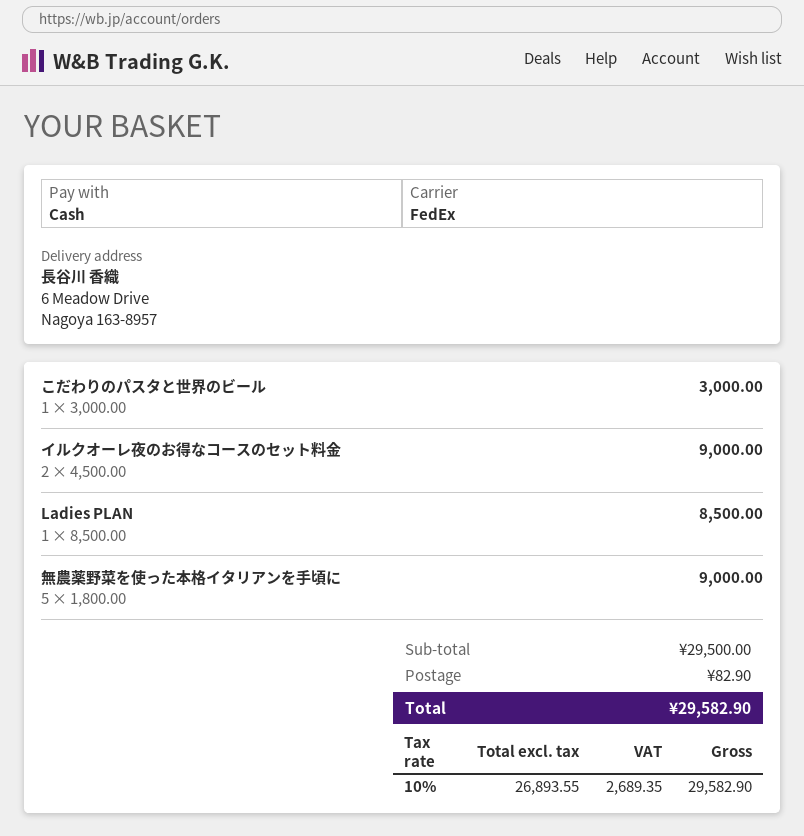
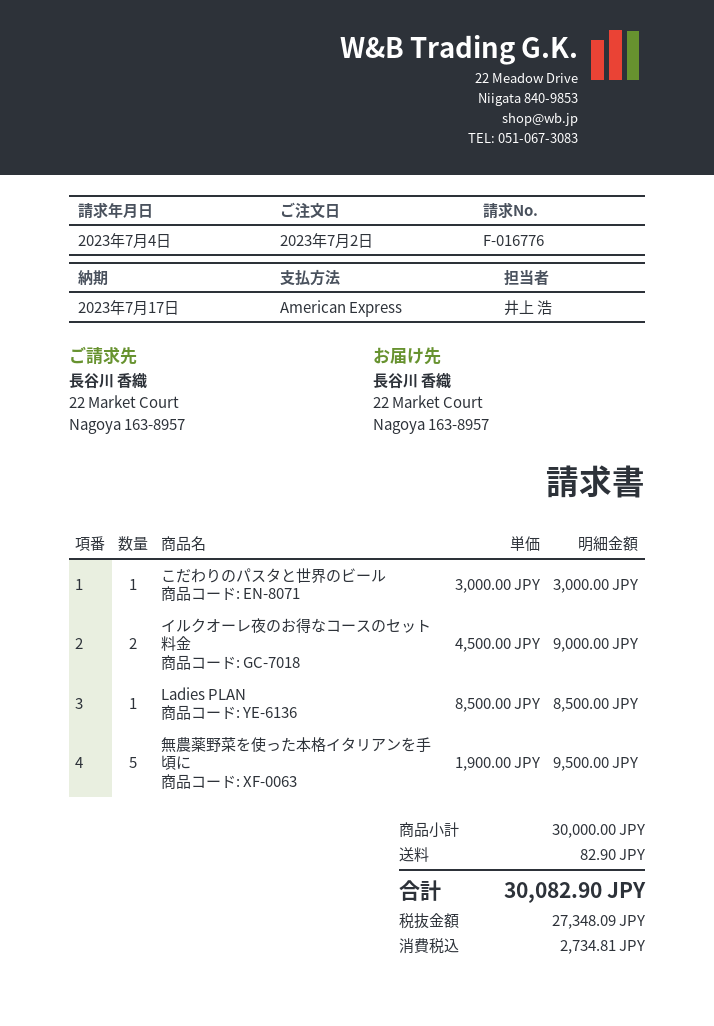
payment method: cash -> American Express
ship to: 6 Meadow Drive, Nagoya 163-8957 -> 22 Market Court, Nagoya 163-8957
無農薬野菜を使った本格イタリアンを手頃に: 5 x 1800.00 = 9000.00 -> 5 x 1900.00 = 9500.00
subtotal: 29500.00 -> 30000.00
net: 26893.55 -> 27348.09
tax: 2689.35 -> 2734.81
total: 29582.90 -> 30082.90

